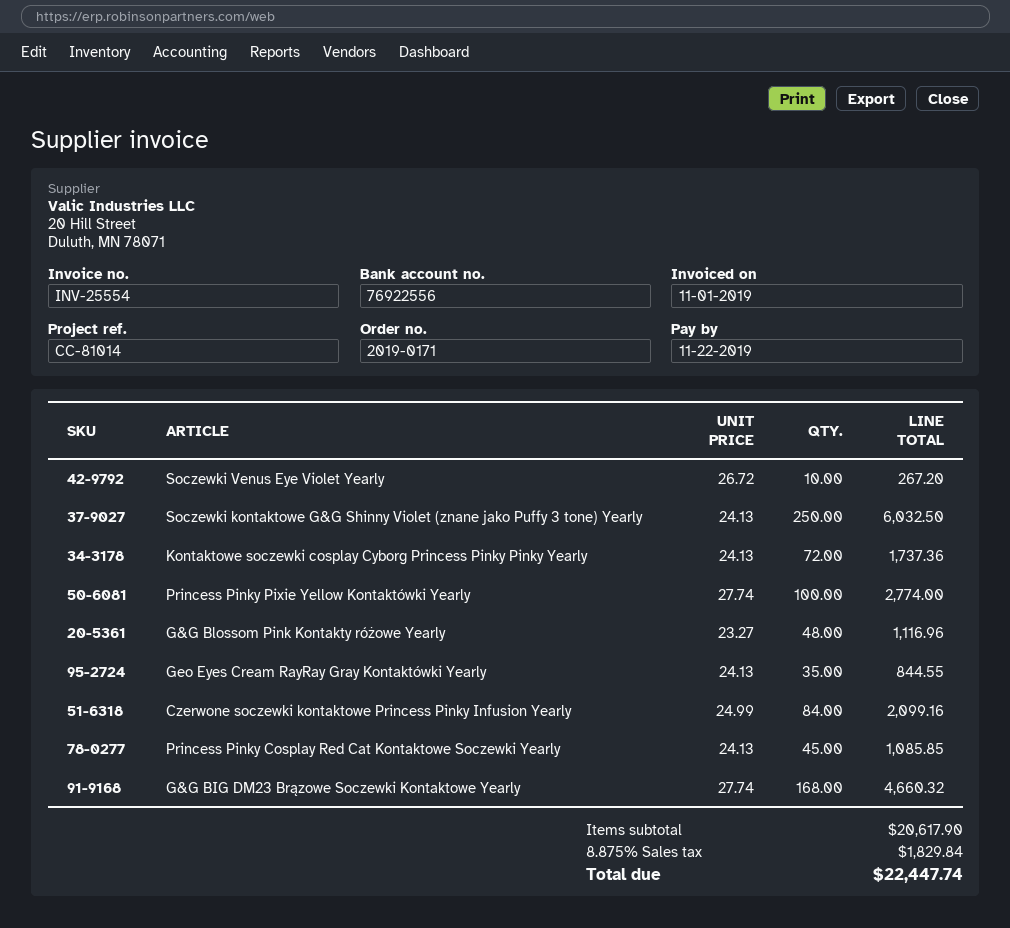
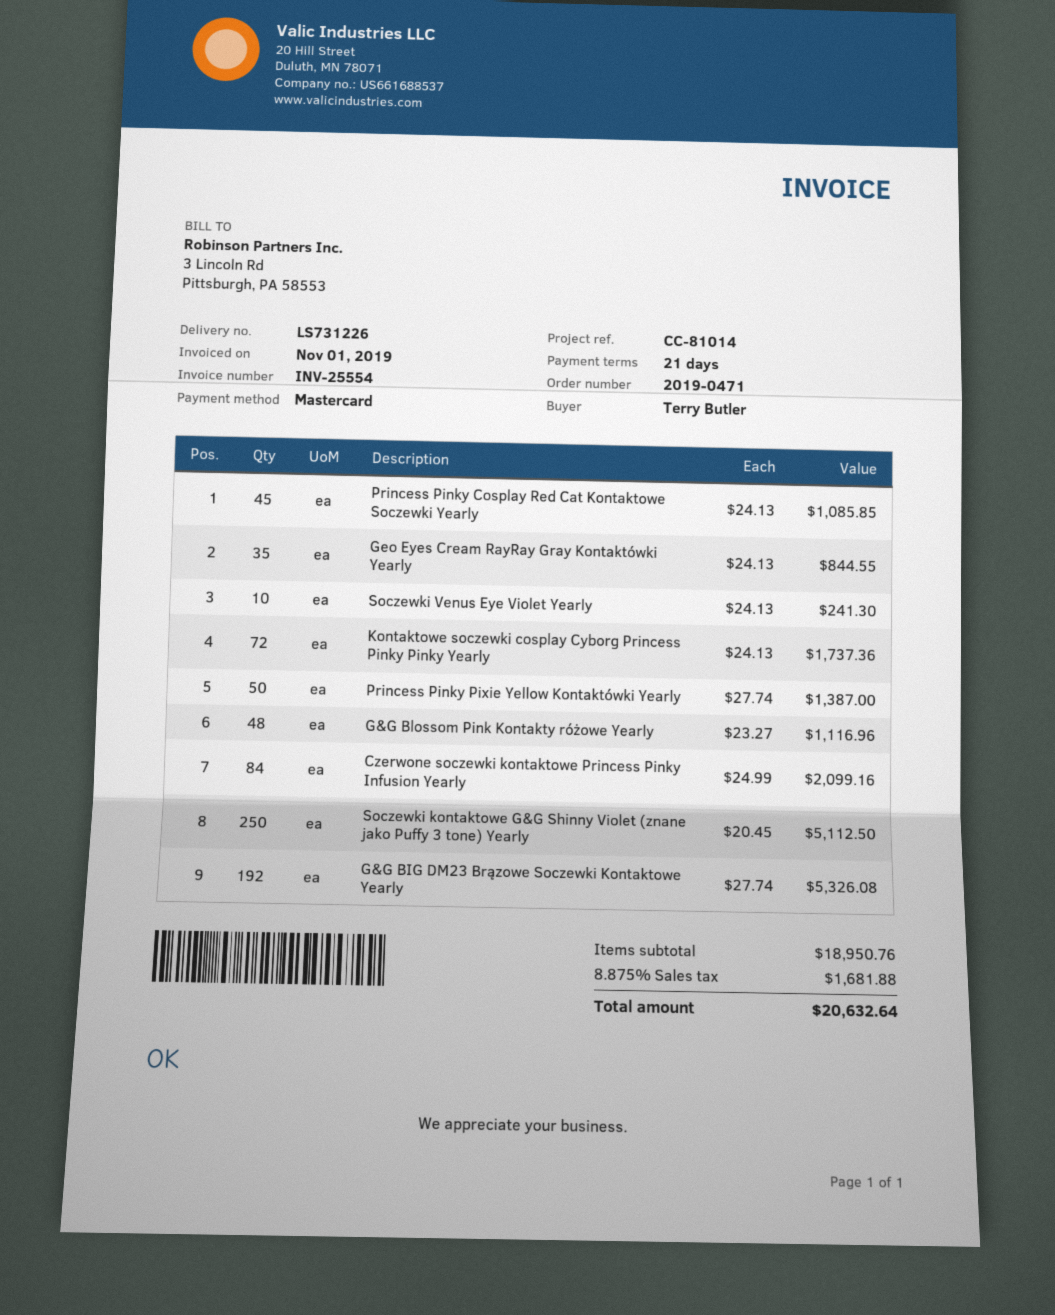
order number: 2019-0171 -> 2019-0471
Soczewki Venus Eye Violet Yearly: 10 x 26.72 = 267.20 -> 10 x 24.13 = 241.30
Soczewki kontaktowe G&G Shinny Violet (znane jako Puffy 3 tone) Yearly: 250 x 24.13 = 6032.50 -> 250 x 20.45 = 5112.50
Princess Pinky Pixie Yellow Kontaktówki Yearly: 100 x 27.74 = 2774.00 -> 50 x 27.74 = 1387.00
G&G BIG DM23 Brązowe Soczewki Kontaktowe Yearly: 168 x 27.74 = 4660.32 -> 192 x 27.74 = 5326.08
subtotal: 20617.90 -> 18950.76
tax: 8.875% = 1829.84 -> 8.875% = 1681.88
total: 22447.74 -> 20632.64

